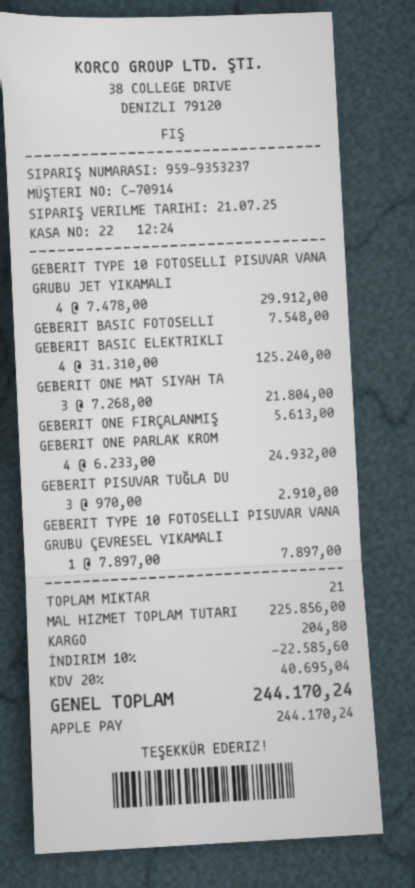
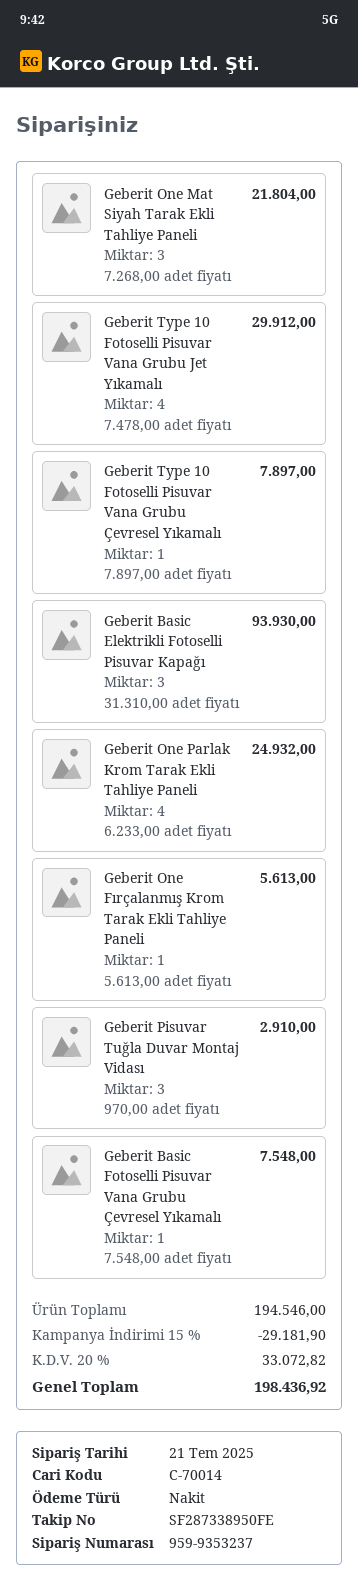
customer number: C-70914 -> C-70014
payment method: Apple Pay -> cash
GEBERIT BASIC ELEKTRIKLI: 4 x 31310.00 = 125240.00 -> 3 x 31310.00 = 93930.00
subtotal: 225856.00 -> 194546.00
discount: 10% = 22585.60 -> 15% = 29181.90
shipping: 204.80 -> none
tax: 20% = 40695.04 -> 20% = 33072.82
total: 244170.24 -> 198436.92

